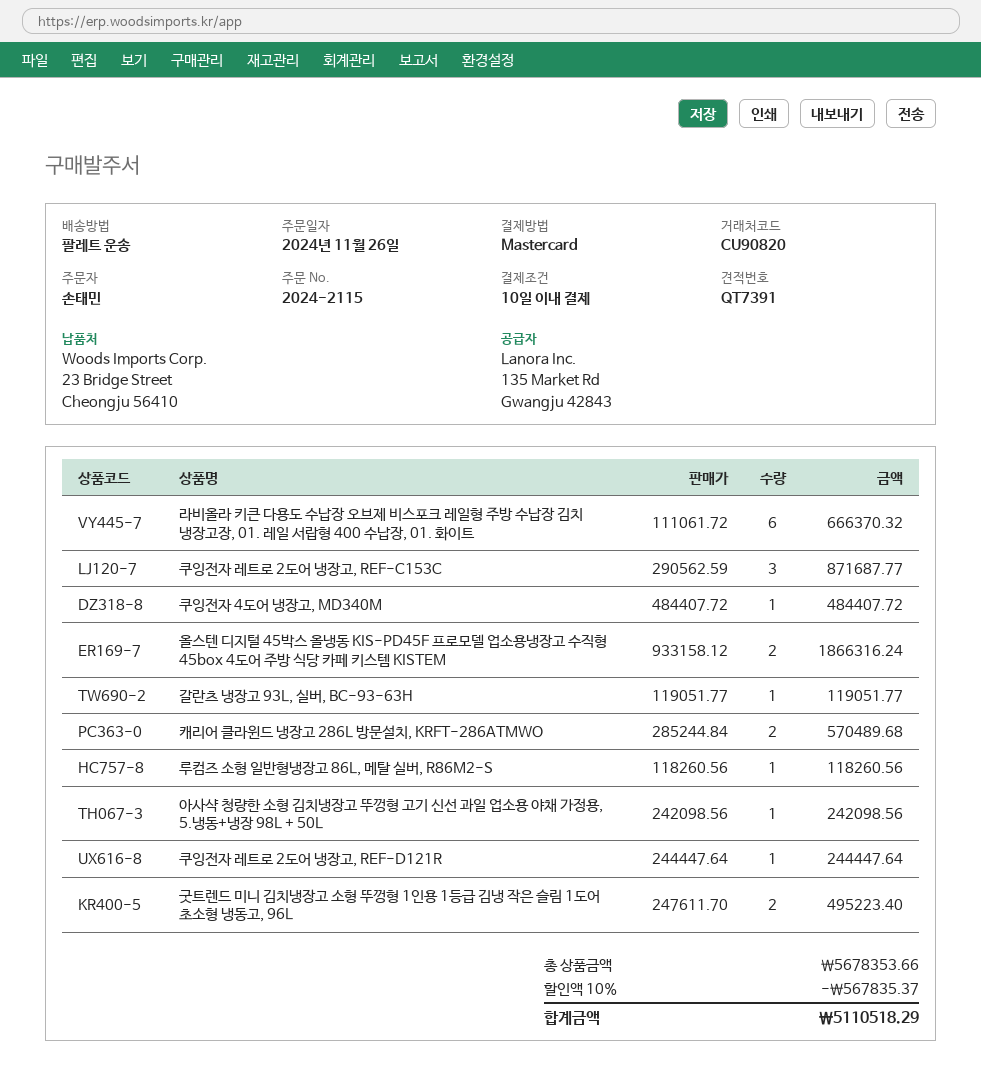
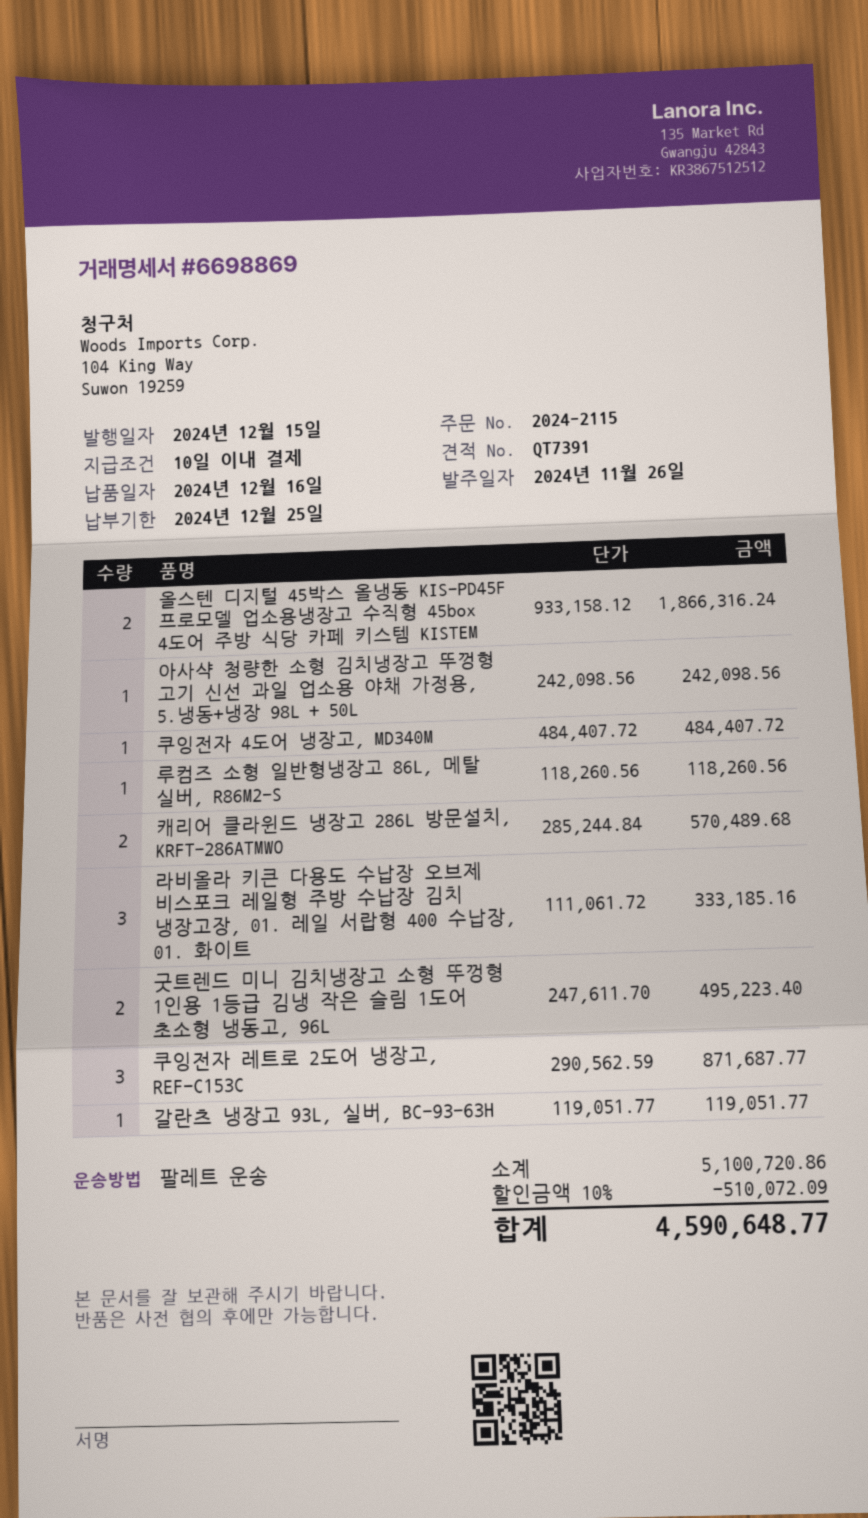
라비올라 키큰 다용도 수납장 오브제 비스포크 레일형 주방 수납장 김치 냉장고장, 01. 레일 서랍형 400 수납장, 01. 화이트: 6 x 111061.72 = 666370.32 -> 3 x 111061.72 = 333185.16
쿠잉전자 레트로 2도어 냉장고, REF-D121R: 1 x 244447.64 = 244447.64 -> none
subtotal: 5678353.66 -> 5100720.86
discount: 10% = 567835.37 -> 10% = 510072.09
total: 5110518.29 -> 4590648.77

